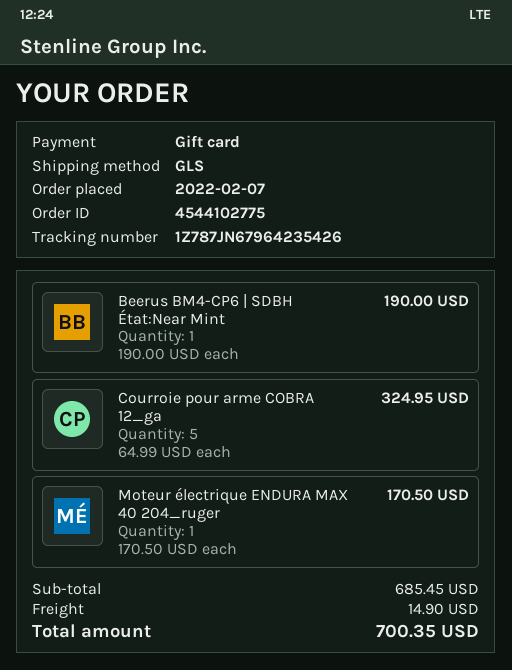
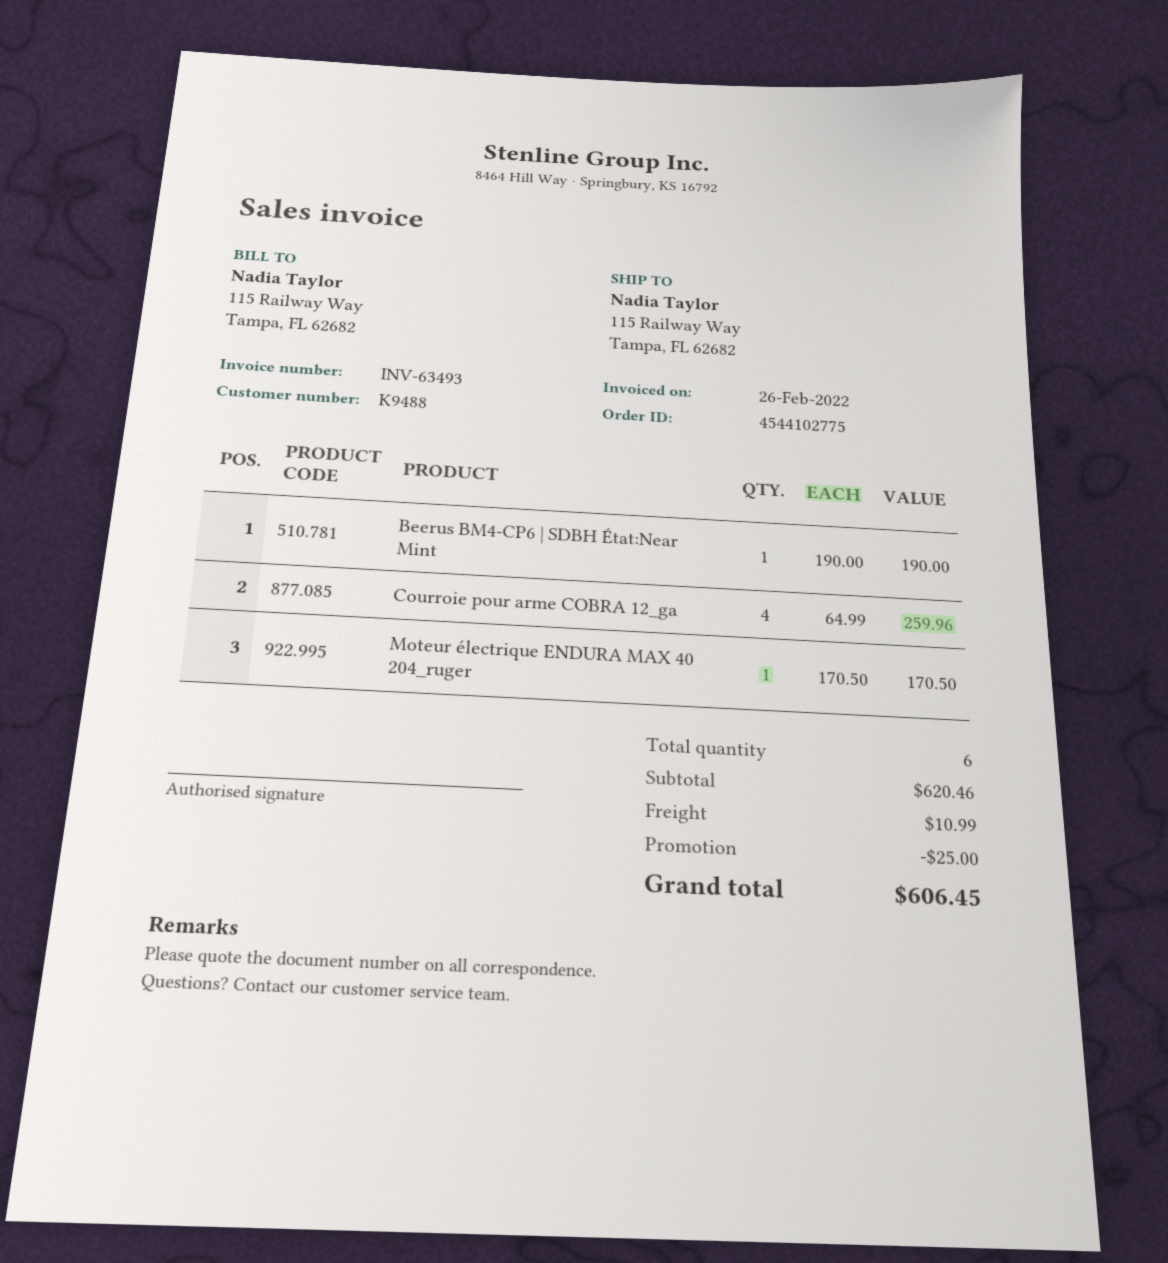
Courroie pour arme COBRA 12_ga: 5 x 64.99 = 324.95 -> 4 x 64.99 = 259.96
subtotal: 685.45 -> 620.46
discount: none -> 25.00
shipping: 14.90 -> 10.99
total: 700.35 -> 606.45

